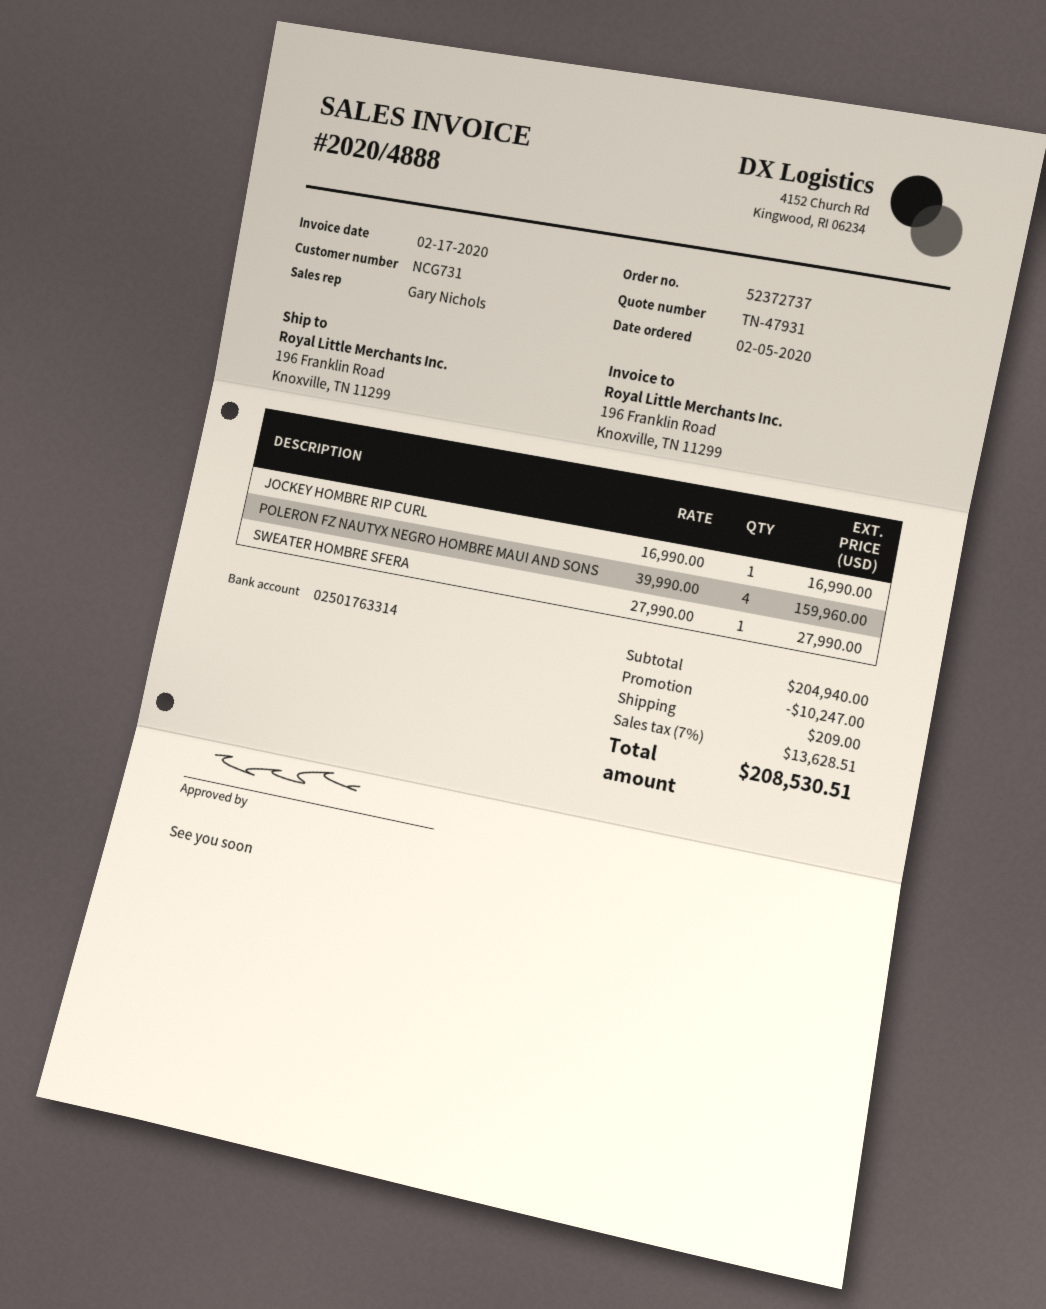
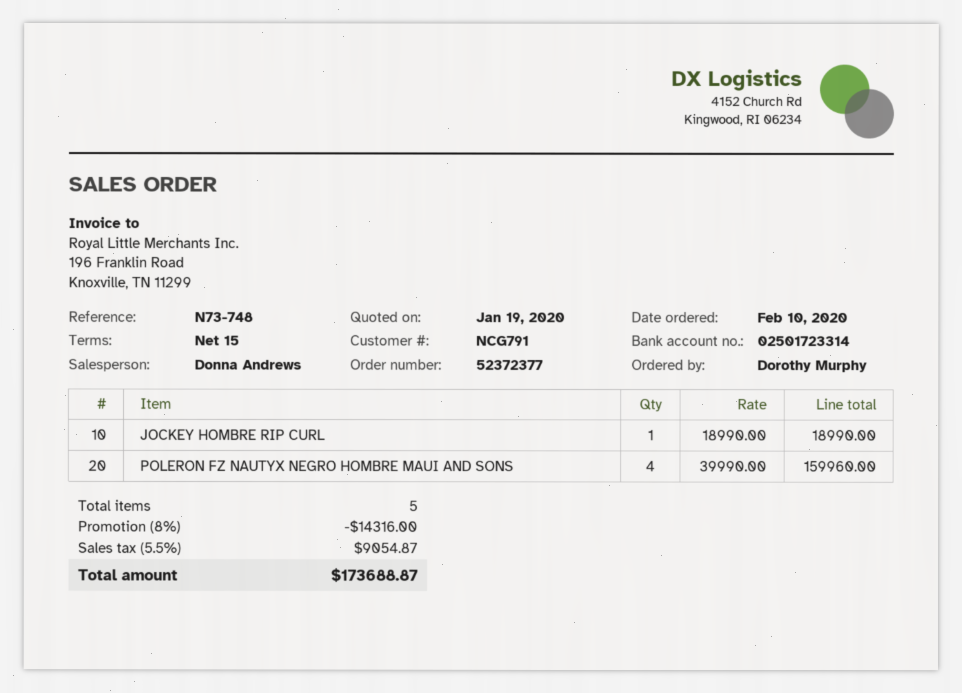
order number: 52372737 -> 52372377
order date: 2020-02-05 -> 2020-02-10
customer number: NCG731 -> NCG791
sales rep: Gary Nichols -> Donna Andrews
bank account: 02501763314 -> 02501723314
JOCKEY HOMBRE RIP CURL: 1 x 16990.00 = 16990.00 -> 1 x 18990.00 = 18990.00
SWEATER HOMBRE SFERA: 1 x 27990.00 = 27990.00 -> none
discount: 10247.00 -> 14316.00
shipping: 209.00 -> none
tax: 7% = 13628.51 -> 5.5% = 9054.87
total: 208530.51 -> 173688.87

